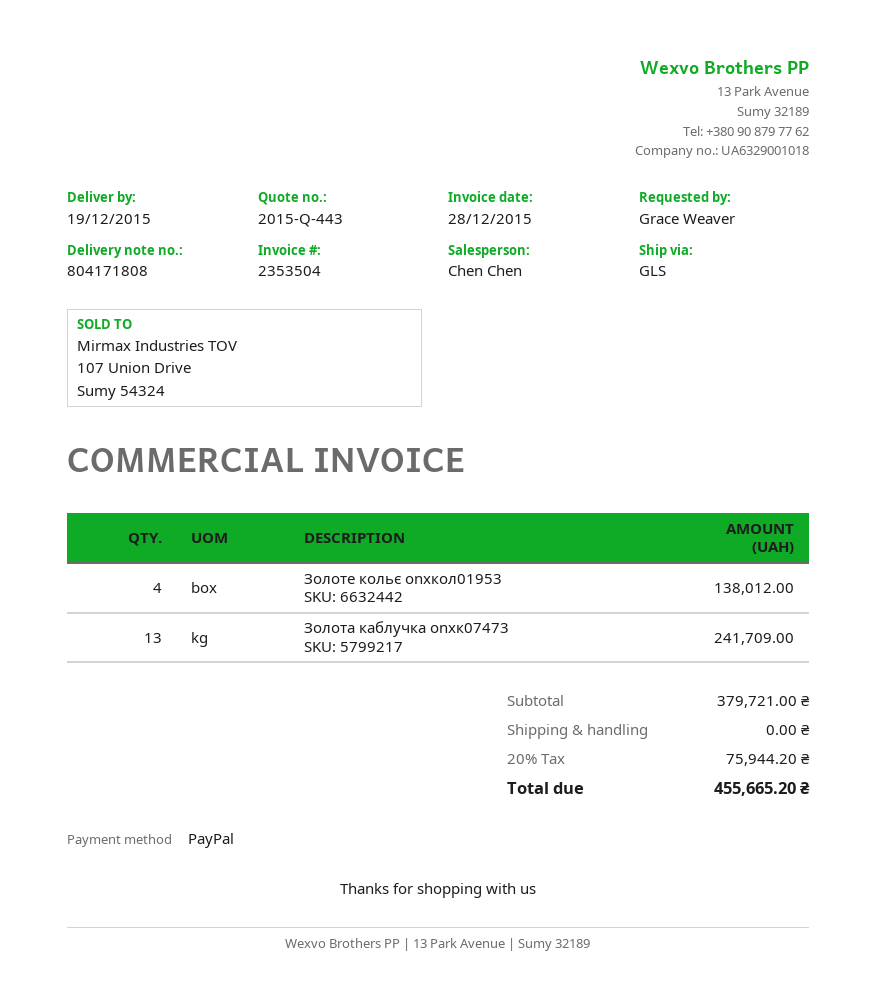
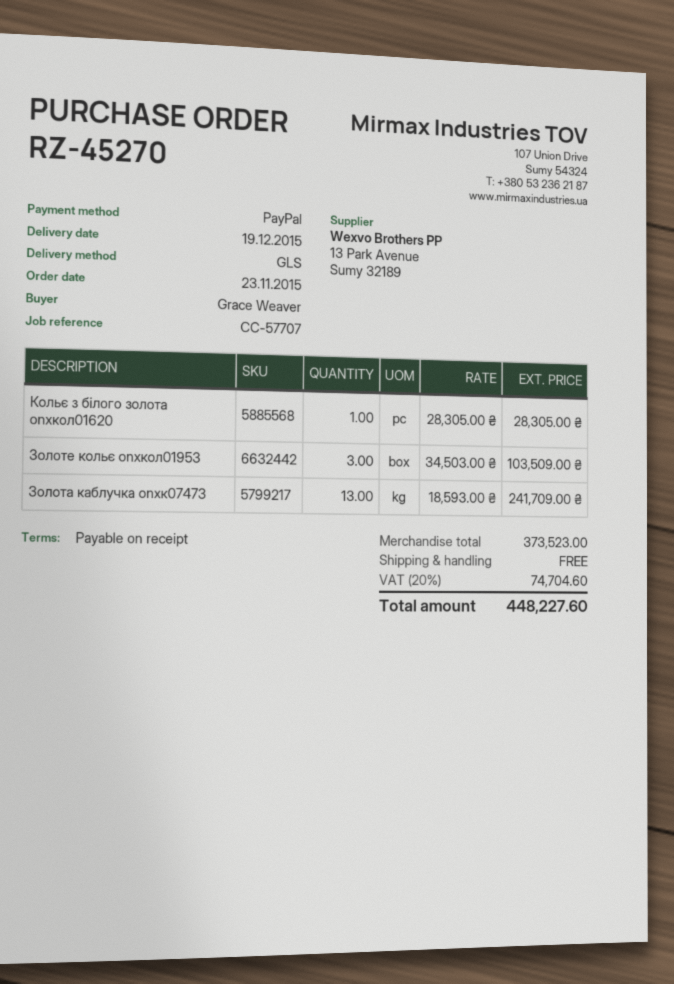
Золоте кольє onxкол01953: 4 for 138012.00 -> 3 for 103509.00
Кольє з білого золота onxкол01620: none -> 1 for 28305.00
subtotal: 379721.00 -> 373523.00
tax: 20% = 75944.20 -> 20% = 74704.60
total: 455665.20 -> 448227.60

